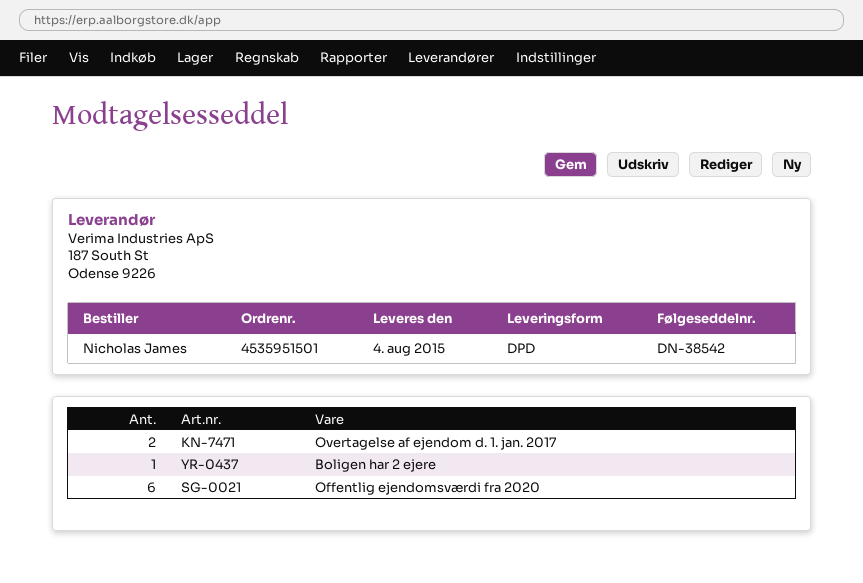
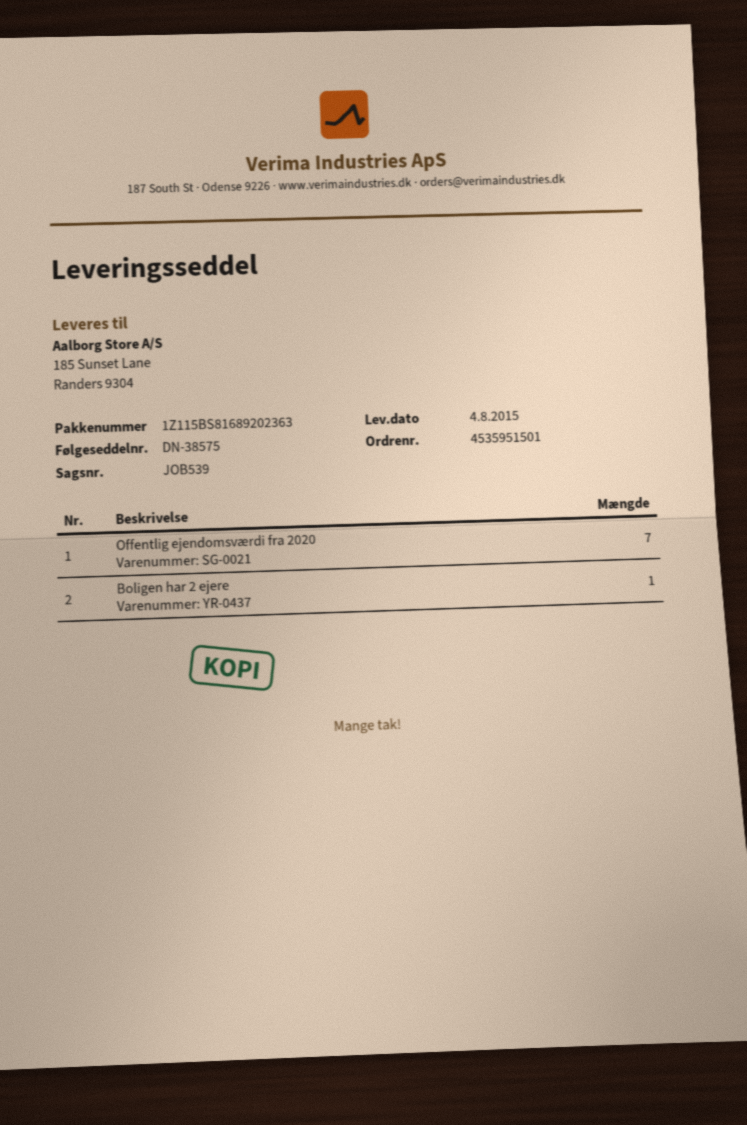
delivery note number: DN-38542 -> DN-38575
Overtagelse af ejendom d. 1. jan. 2017: 2 -> none
Offentlig ejendomsværdi fra 2020: 6 -> 7

